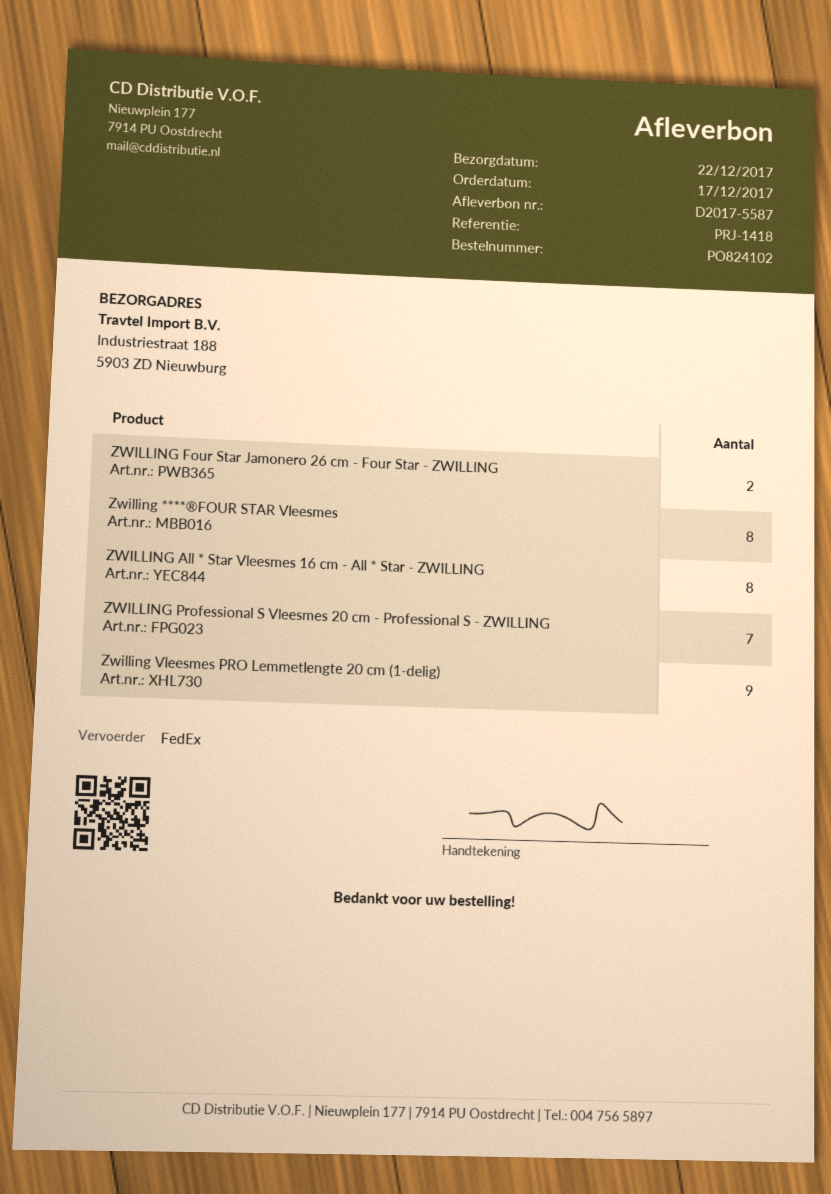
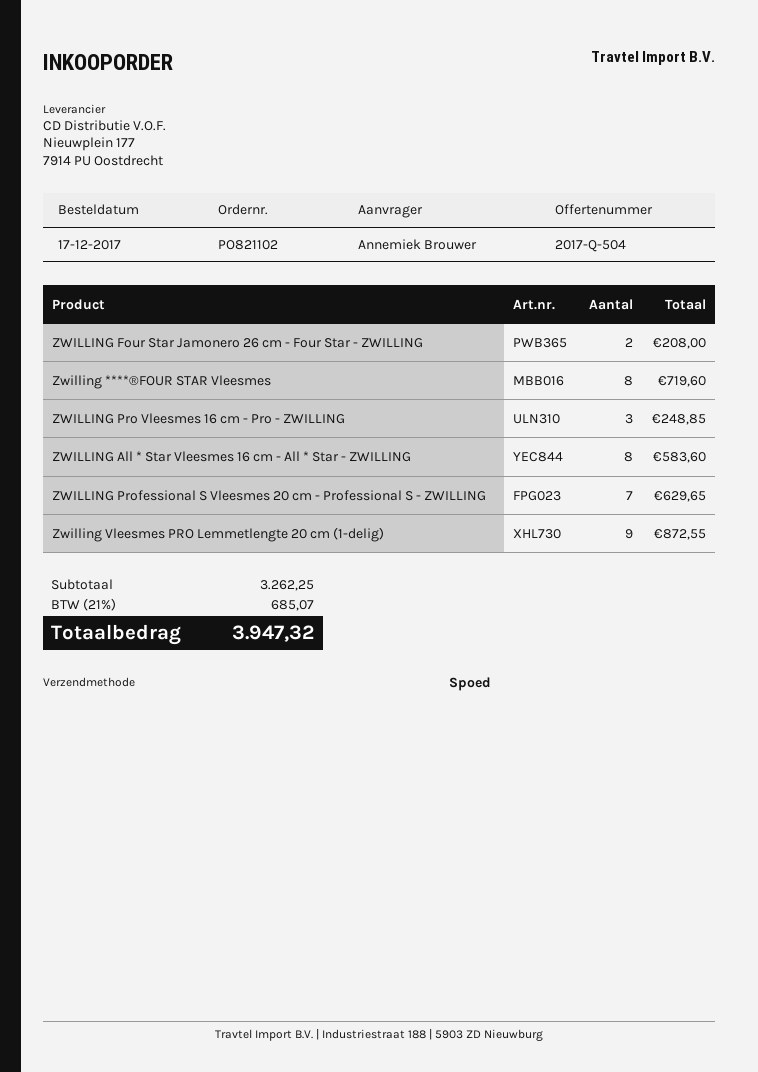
order number: PO824102 -> PO821102
shipping method: FedEx -> express
ZWILLING Pro Vleesmes 16 cm - Pro - ZWILLING: none -> 3

